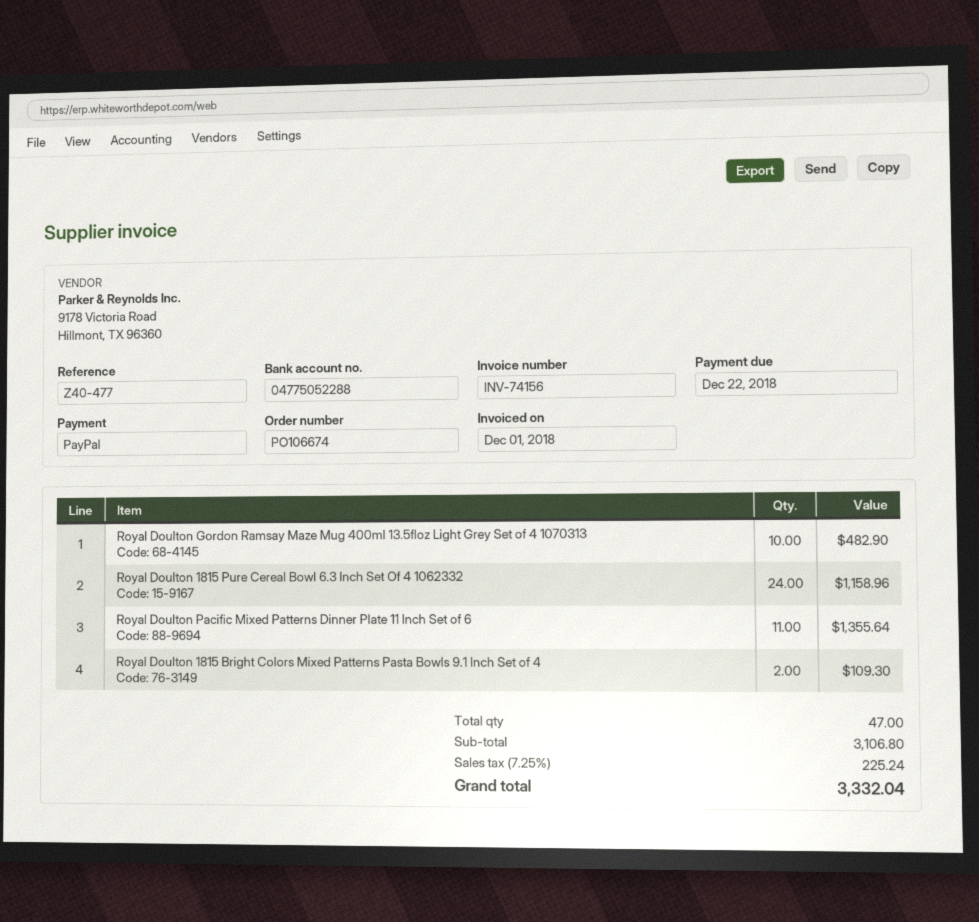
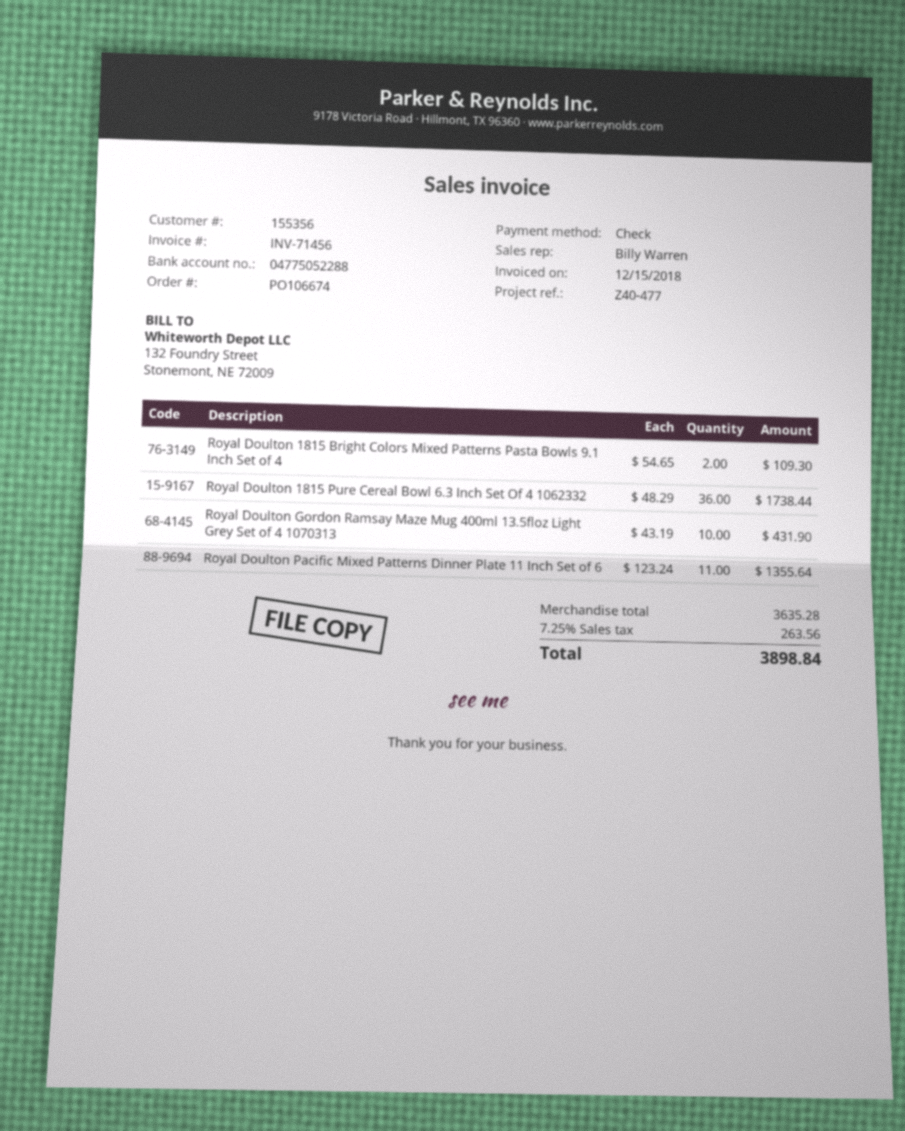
invoice number: INV-74156 -> INV-71456
invoice date: 2018-12-01 -> 2018-12-15
payment method: PayPal -> cheque
Royal Doulton Gordon Ramsay Maze Mug 400ml 13.5floz Light Grey Set of 4 1070313: 10 for 482.90 -> 10 for 431.90
Royal Doulton 1815 Pure Cereal Bowl 6.3 Inch Set Of 4 1062332: 24 for 1158.96 -> 36 for 1738.44
subtotal: 3106.80 -> 3635.28
tax: 7.25% = 225.24 -> 7.25% = 263.56
total: 3332.04 -> 3898.84

